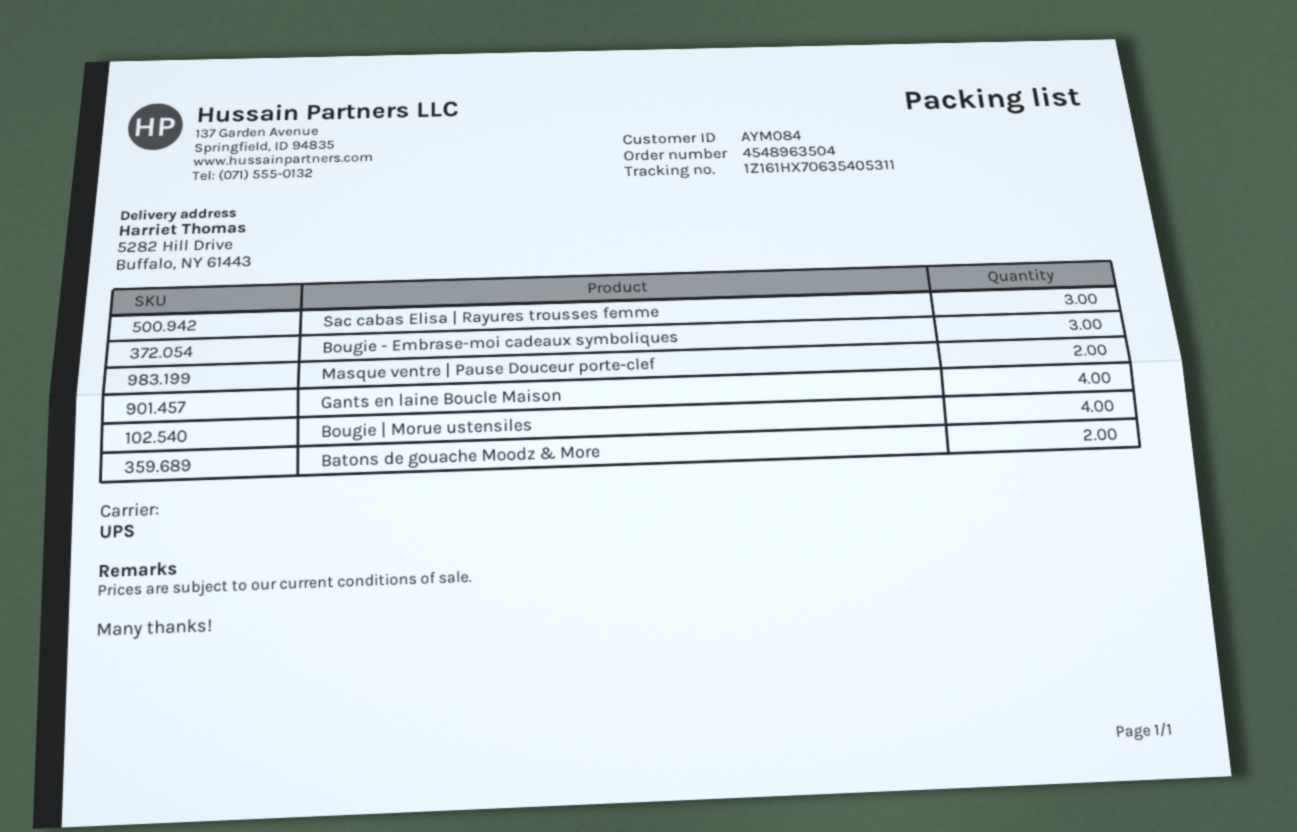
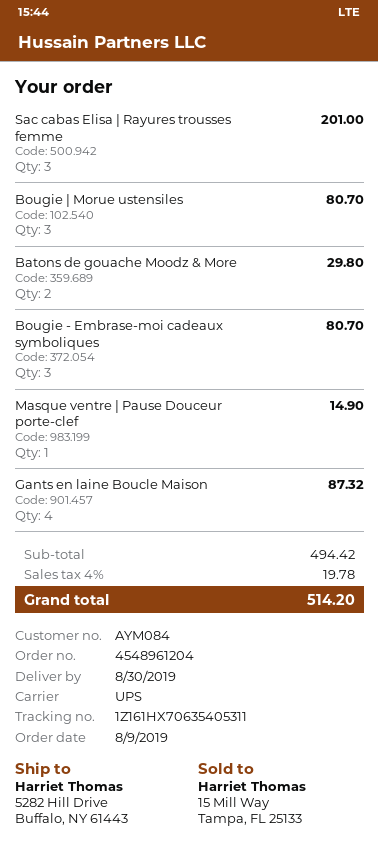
order number: 4548963504 -> 4548961204
Masque ventre | Pause Douceur porte-clef: 2 -> 1
Bougie | Morue ustensiles: 4 -> 3

